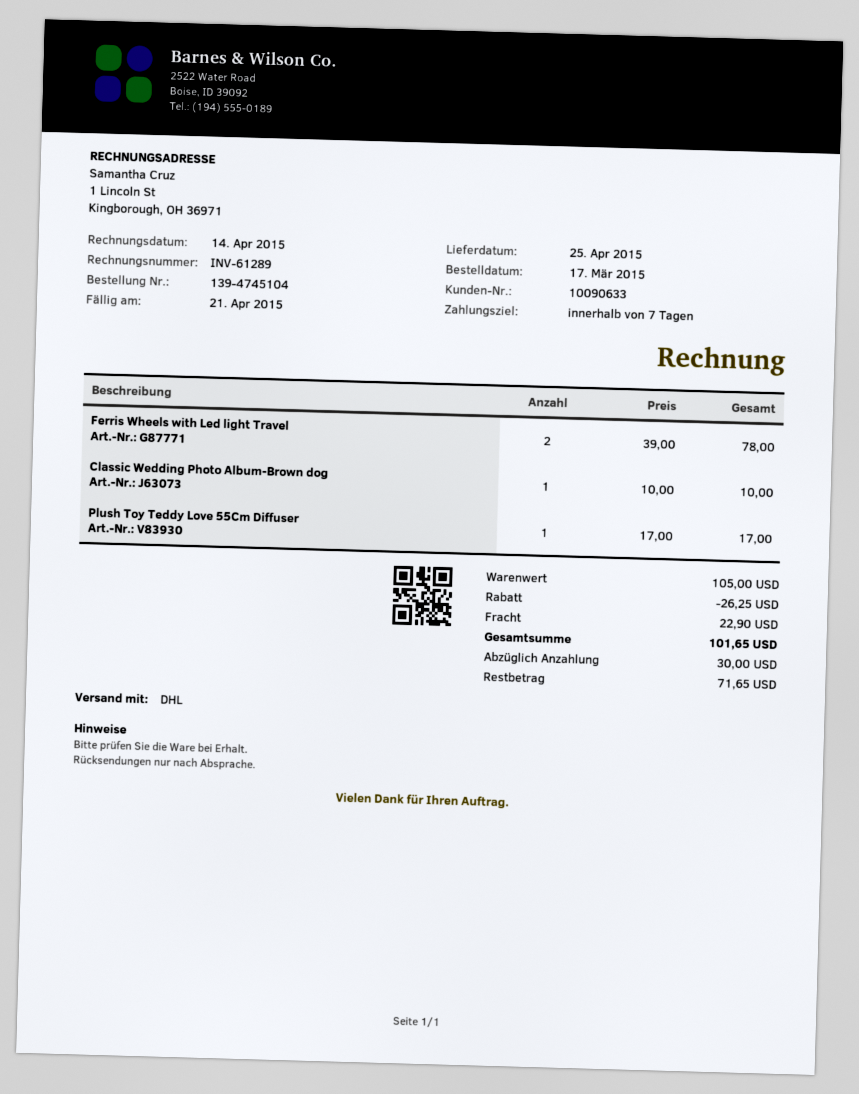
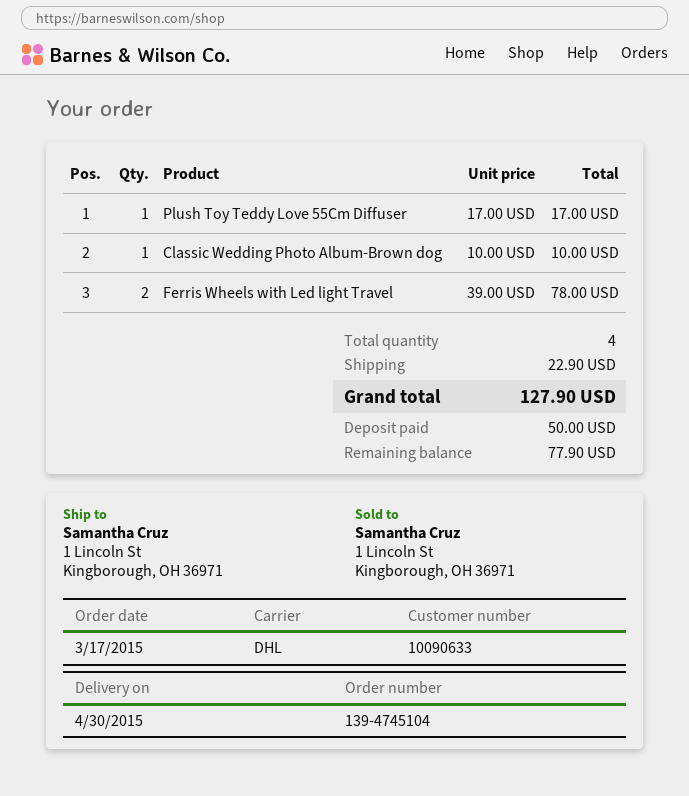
delivery date: 2015-04-25 -> 2015-04-30
discount: 26.25 -> none
total: 101.65 -> 127.90
deposit: 30.00 -> 50.00
balance: 71.65 -> 77.90

